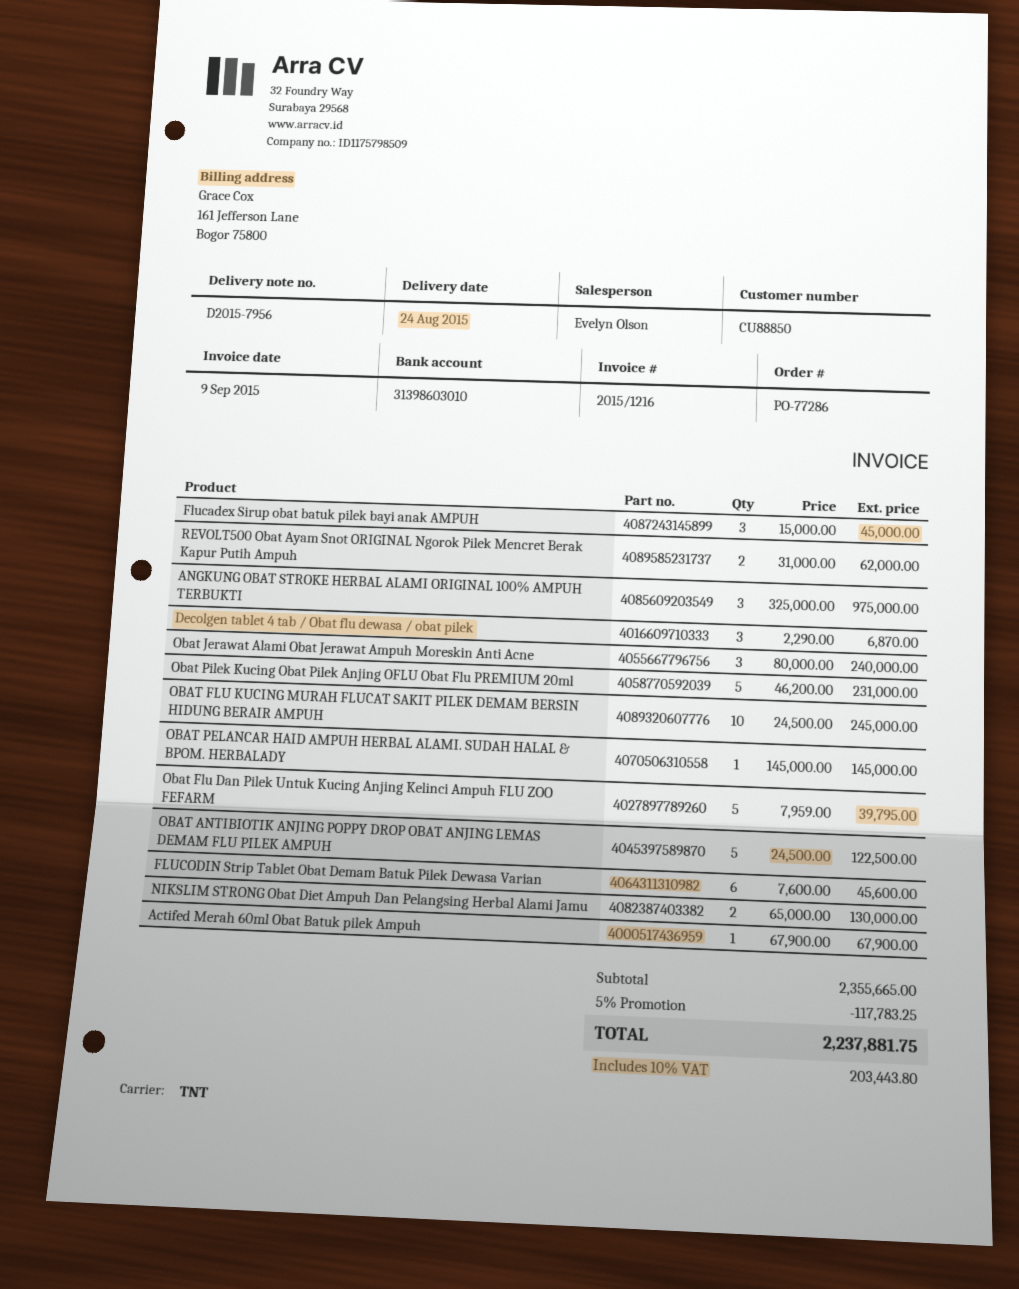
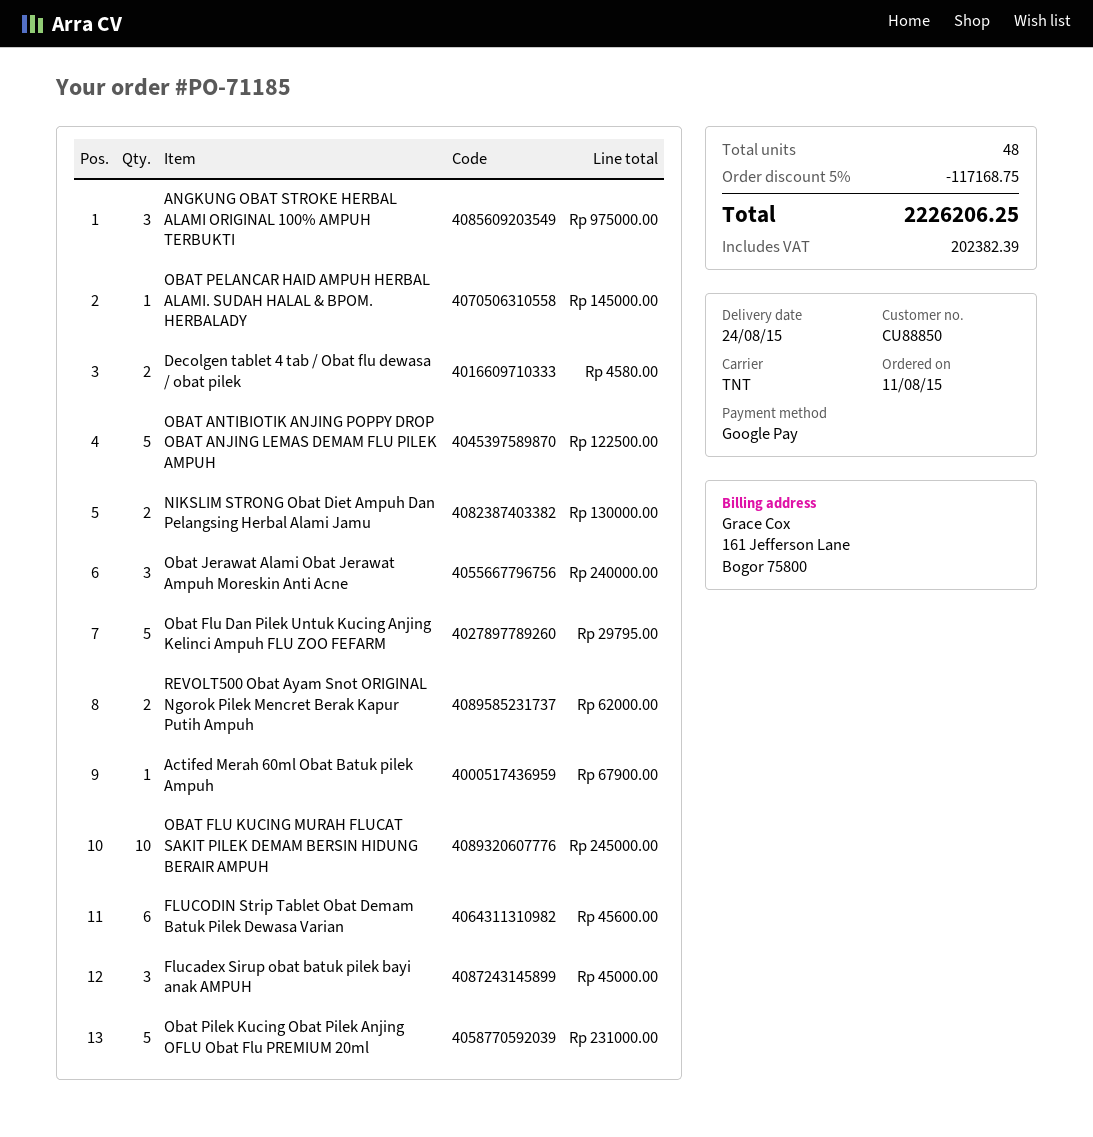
order number: PO-77286 -> PO-71185
Decolgen tablet 4 tab / Obat flu dewasa / obat pilek: 3 for 6870.00 -> 2 for 4580.00
Obat Flu Dan Pilek Untuk Kucing Anjing Kelinci Ampuh FLU ZOO FEFARM: 5 for 39795.00 -> 5 for 29795.00
discount: 5% = 117783.25 -> 5% = 117168.75
tax: 203443.80 -> 202382.39
total: 2237881.75 -> 2226206.25

